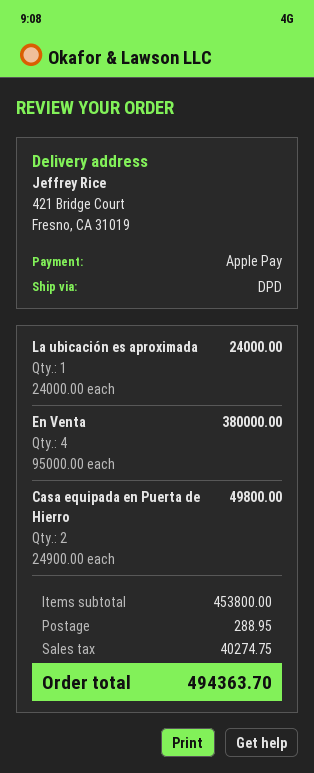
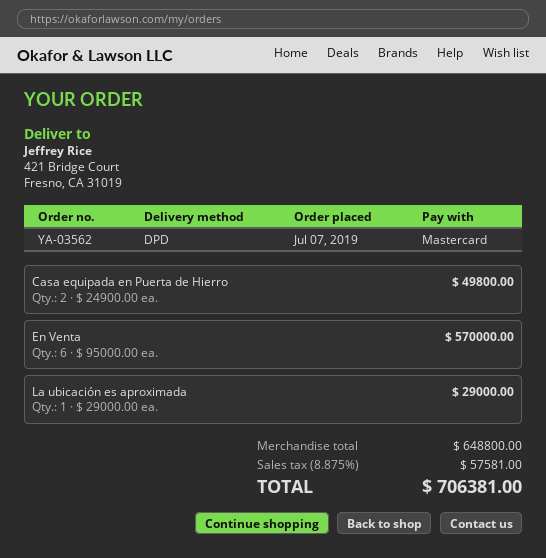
payment method: Apple Pay -> Mastercard
La ubicación es aproximada: 1 x 24000.00 = 24000.00 -> 1 x 29000.00 = 29000.00
En Venta: 4 x 95000.00 = 380000.00 -> 6 x 95000.00 = 570000.00
subtotal: 453800.00 -> 648800.00
shipping: 288.95 -> none
tax: 40274.75 -> 57581.00
total: 494363.70 -> 706381.00

